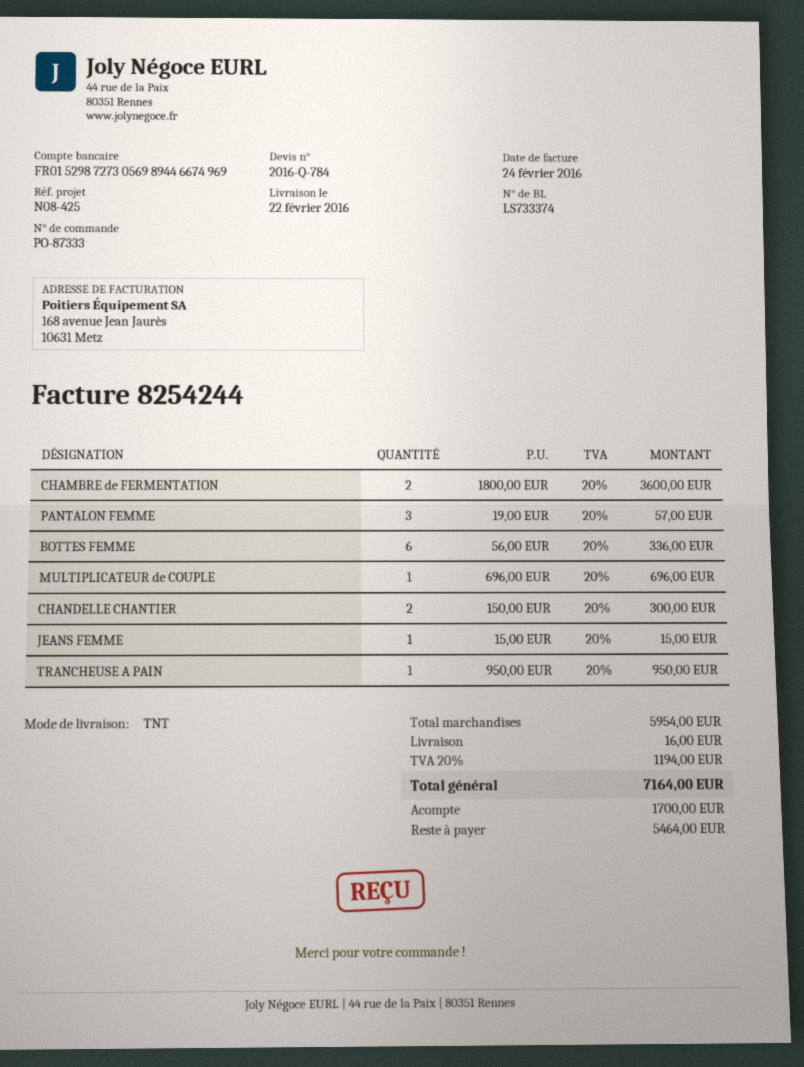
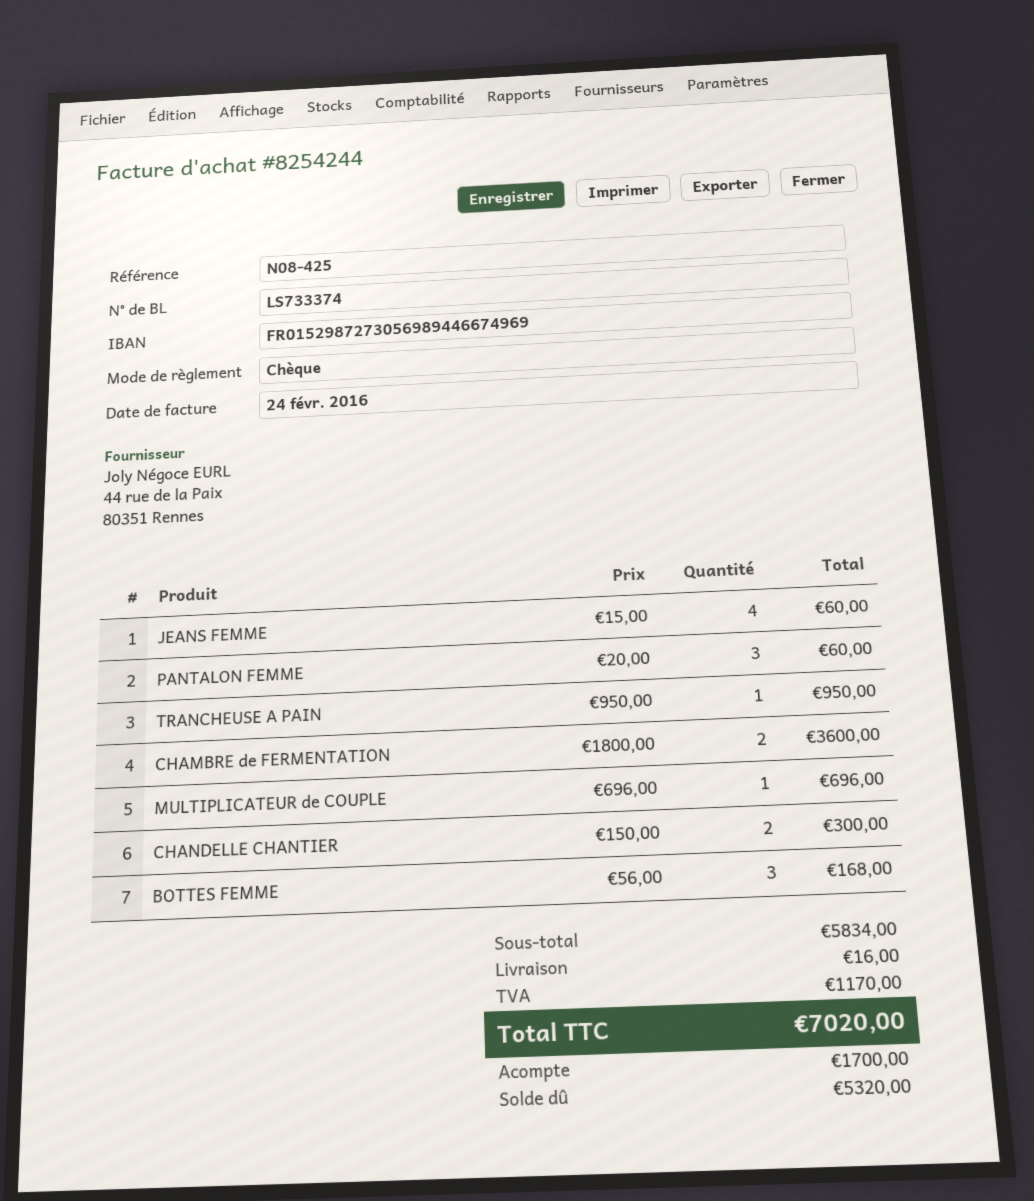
PANTALON FEMME: 3 x 19.00 = 57.00 -> 3 x 20.00 = 60.00
BOTTES FEMME: 6 x 56.00 = 336.00 -> 3 x 56.00 = 168.00
JEANS FEMME: 1 x 15.00 = 15.00 -> 4 x 15.00 = 60.00
subtotal: 5954.00 -> 5834.00
tax: 1194.00 -> 1170.00
total: 7164.00 -> 7020.00
balance: 5464.00 -> 5320.00

